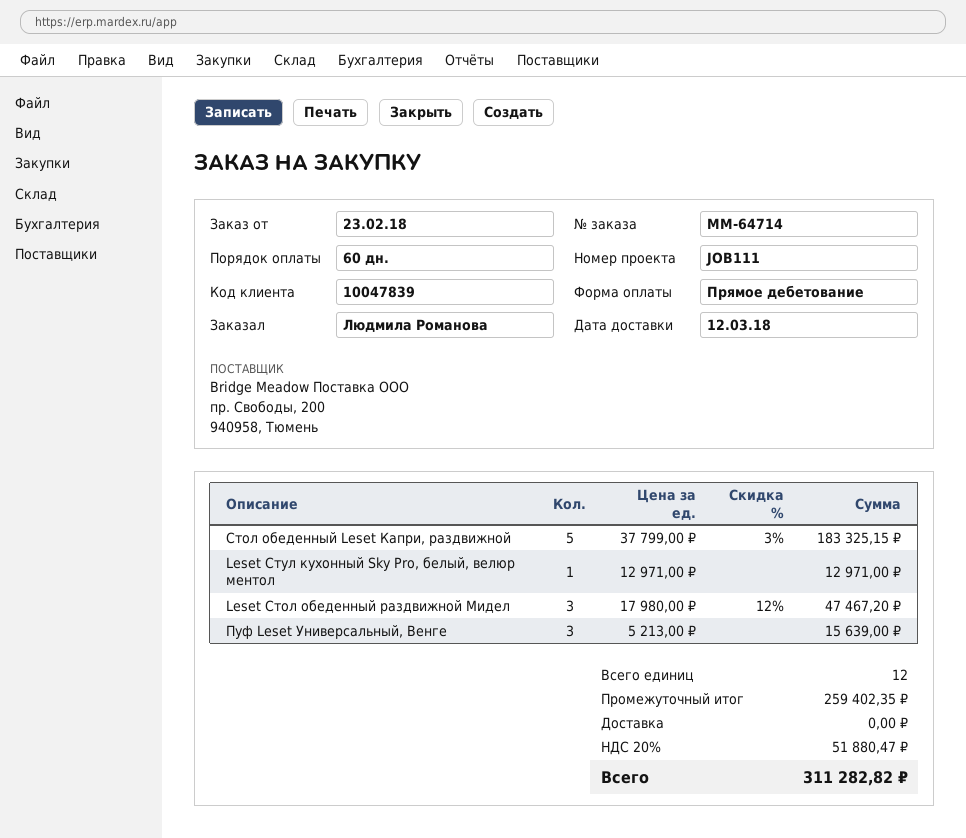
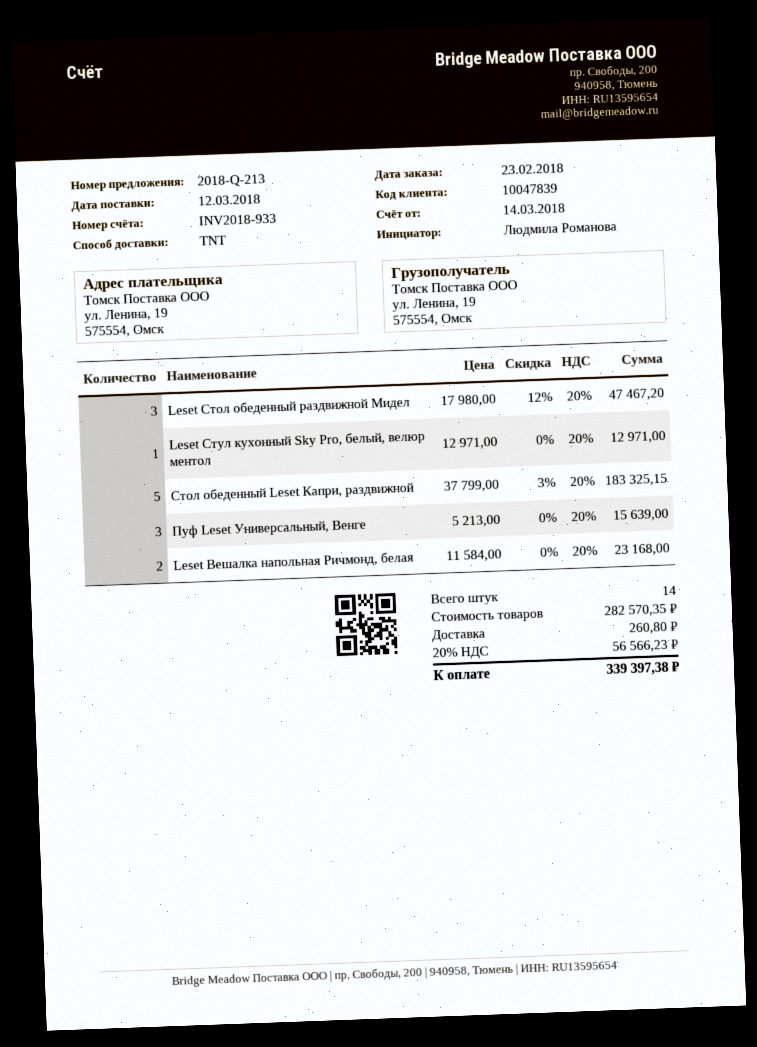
Leset Вешалка напольная Ричмонд, белая: none -> 2 x 11584.00 = 23168.00
total quantity: 12 -> 14
subtotal: 259402.35 -> 282570.35
shipping: 0.00 -> 260.80
tax: 20% = 51880.47 -> 20% = 56566.23
total: 311282.82 -> 339397.38

